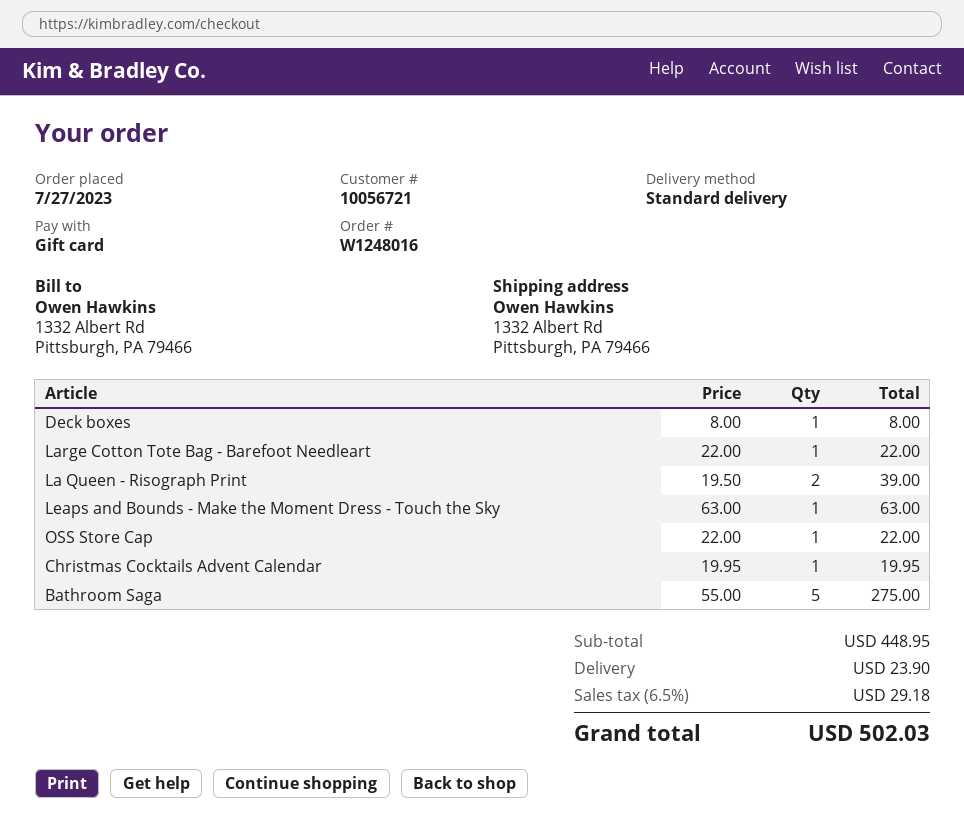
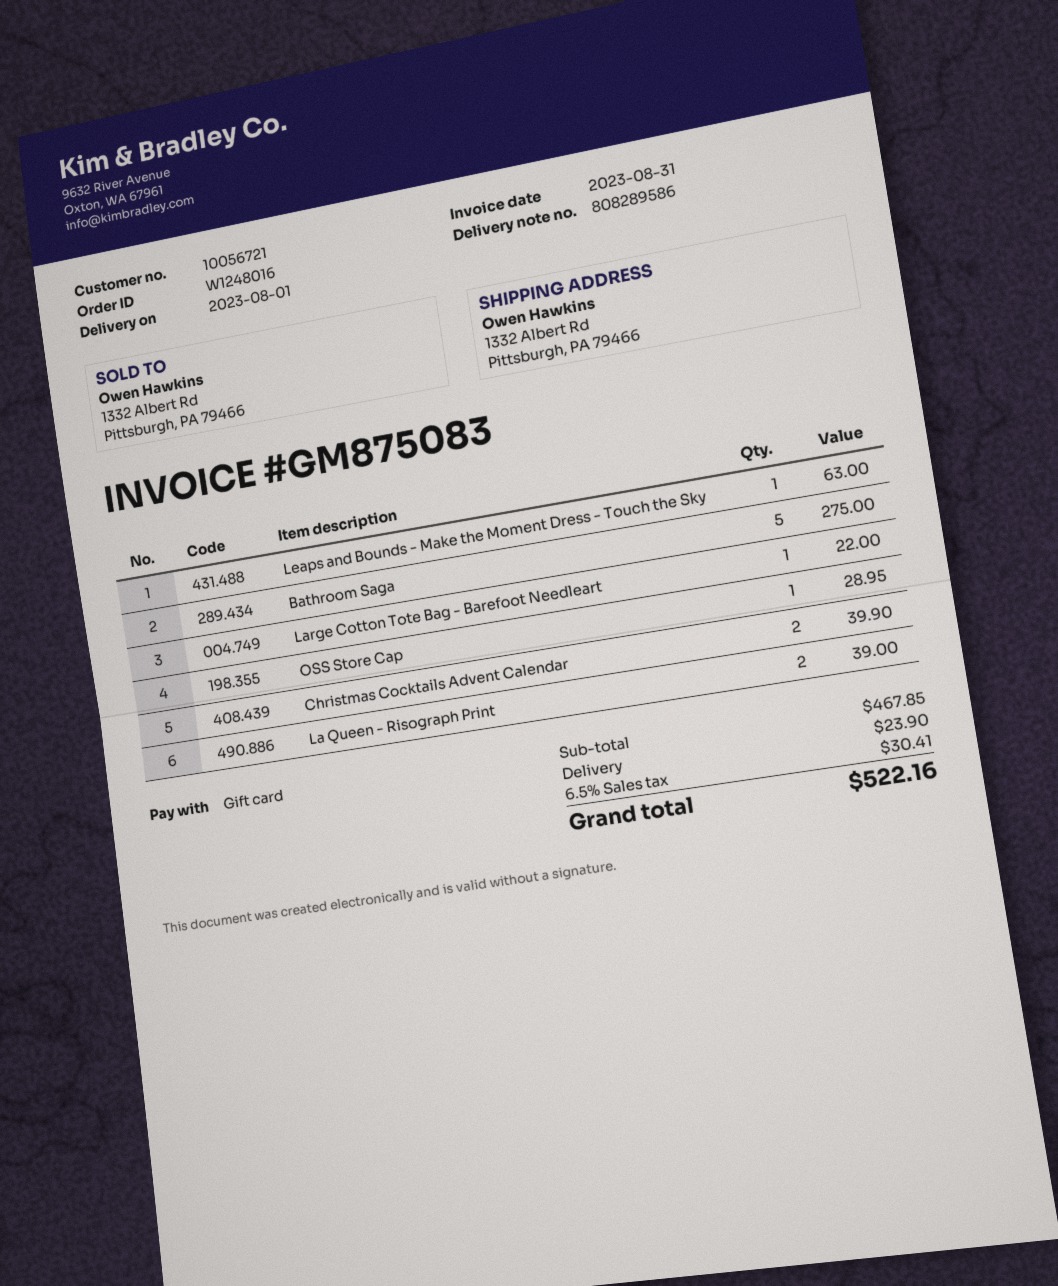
Deck boxes: 1 for 8.00 -> none
OSS Store Cap: 1 for 22.00 -> 1 for 28.95
Christmas Cocktails Advent Calendar: 1 for 19.95 -> 2 for 39.90
subtotal: 448.95 -> 467.85
tax: 6.5% = 29.18 -> 6.5% = 30.41
total: 502.03 -> 522.16

